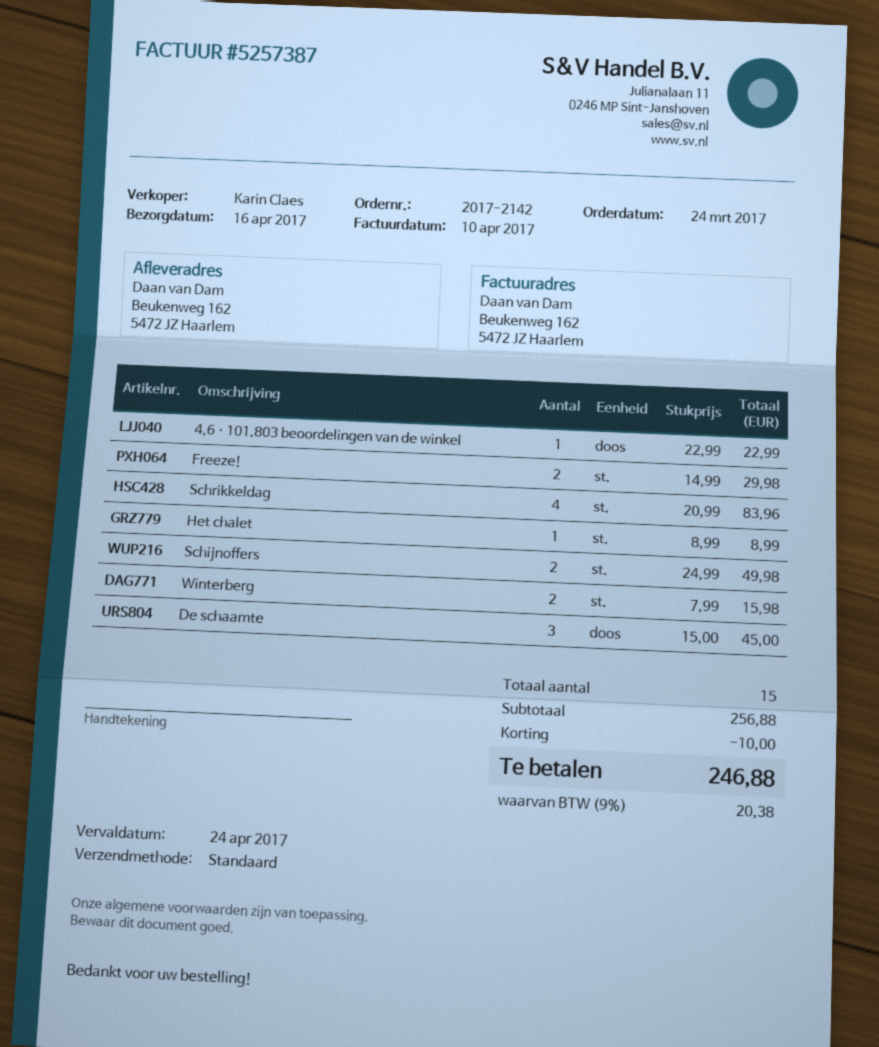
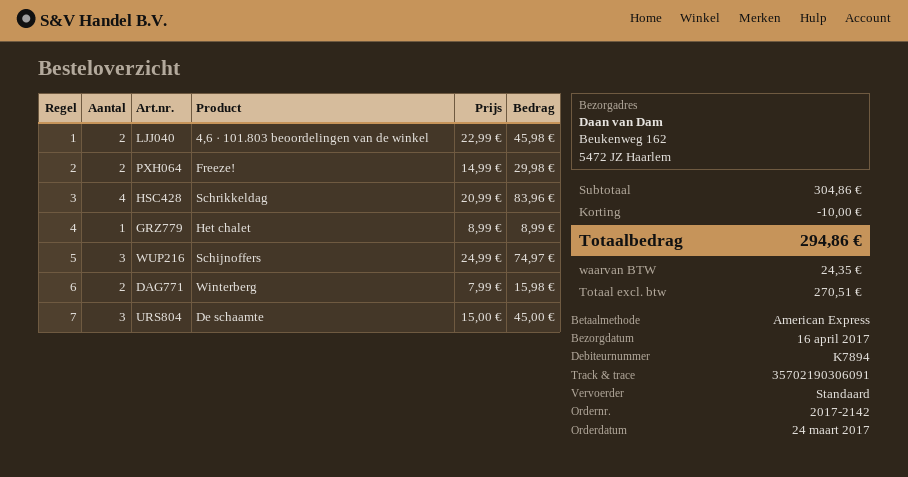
4,6 · 101.803 beoordelingen van de winkel: 1 x 22.99 = 22.99 -> 2 x 22.99 = 45.98
Schijnoffers: 2 x 24.99 = 49.98 -> 3 x 24.99 = 74.97
subtotal: 256.88 -> 304.86
tax: 20.38 -> 24.35
total: 246.88 -> 294.86

